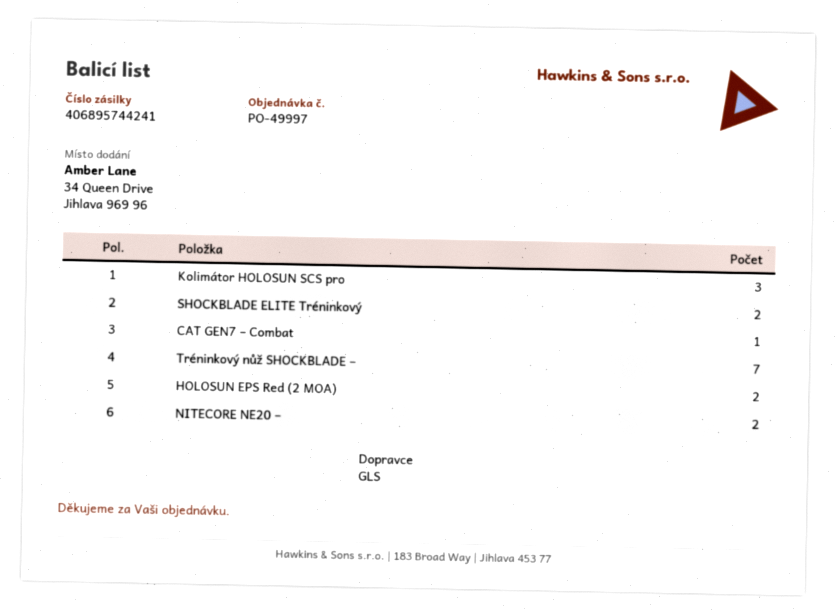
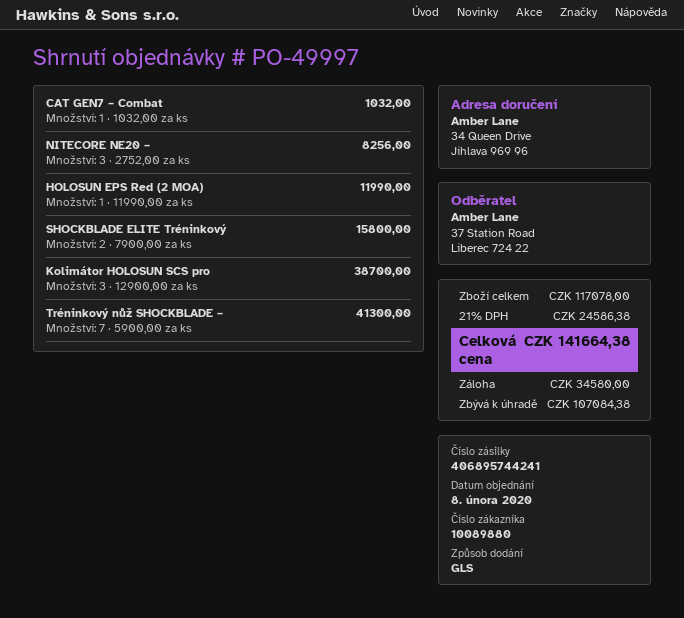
HOLOSUN EPS Red (2 MOA): 2 -> 1
NITECORE NE20 –: 2 -> 3

